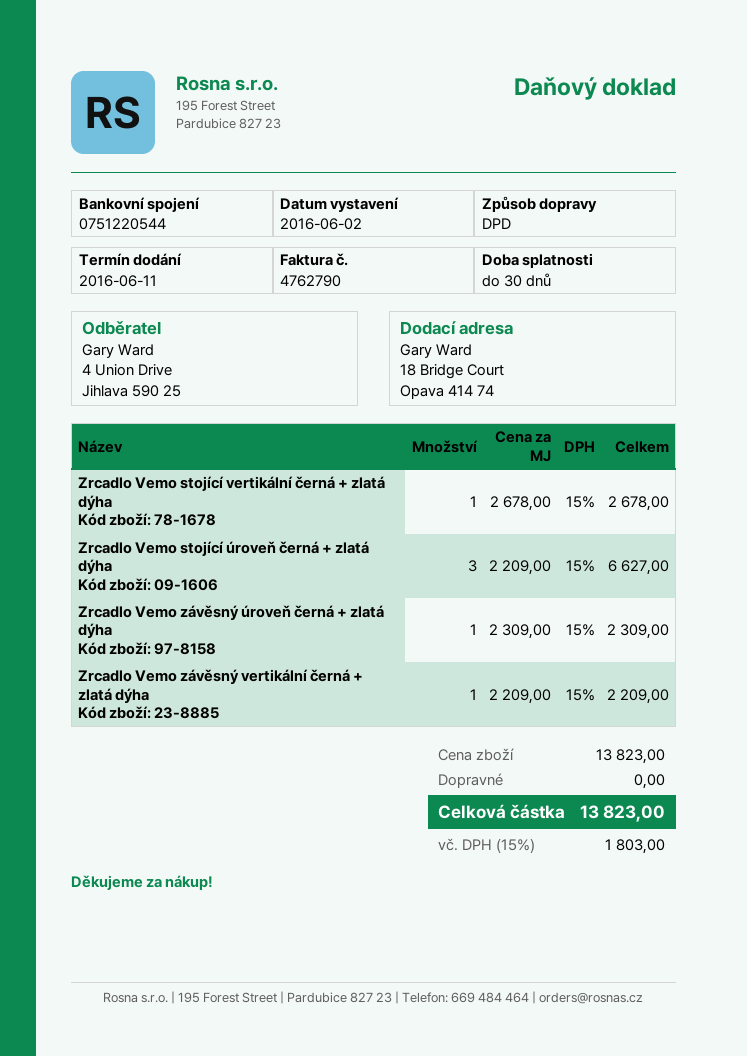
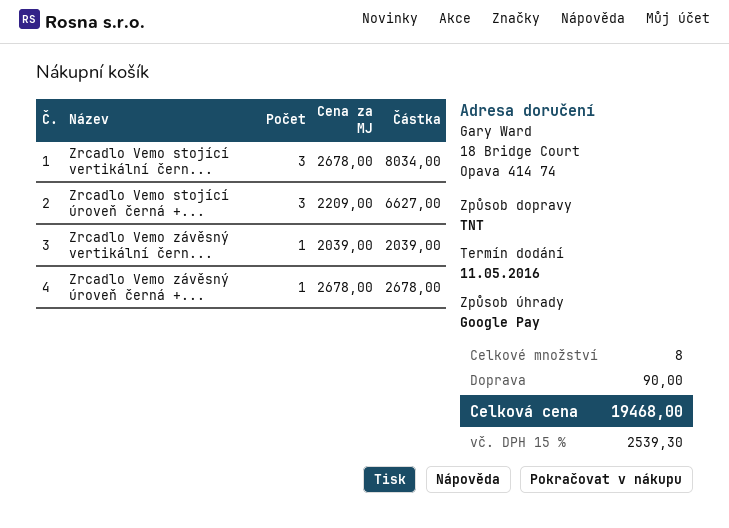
delivery date: 2016-06-11 -> 2016-05-11
shipping method: DPD -> TNT
Zrcadlo Vemo stojící vertikální černá + zlatá dýha: 1 x 2678.00 = 2678.00 -> 3 x 2678.00 = 8034.00
Zrcadlo Vemo závěsný úroveň černá + zlatá dýha: 1 x 2309.00 = 2309.00 -> 1 x 2678.00 = 2678.00
Zrcadlo Vemo závěsný vertikální černá + zlatá dýha: 1 x 2209.00 = 2209.00 -> 1 x 2039.00 = 2039.00
shipping: 0.00 -> 90.00
tax: 15% = 1803.00 -> 15% = 2539.30
total: 13823.00 -> 19468.00

